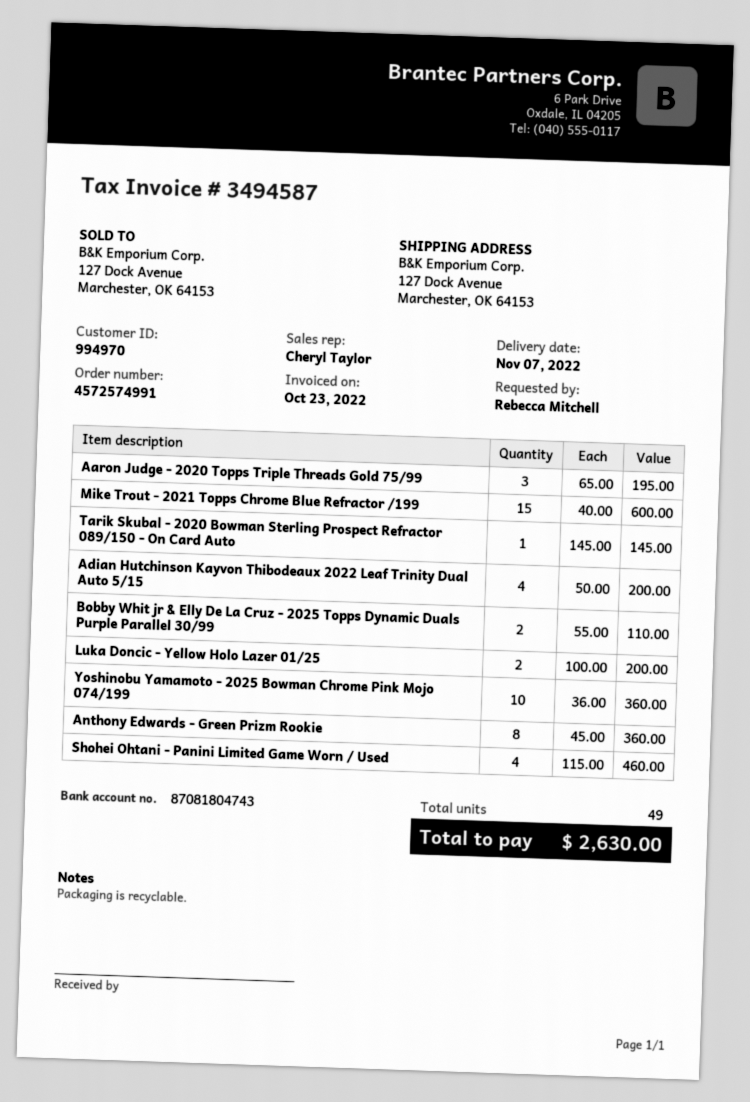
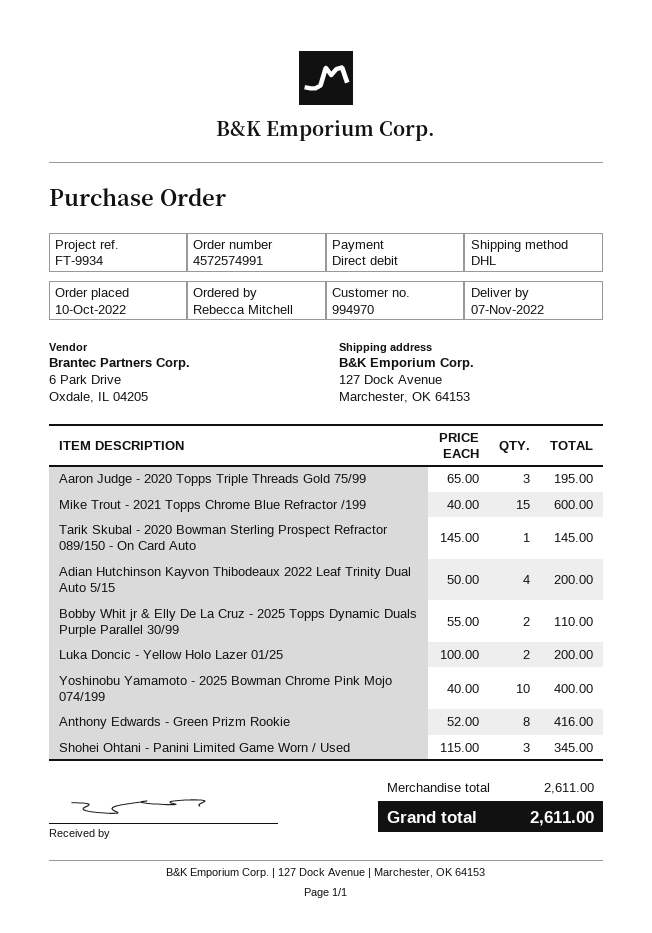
Yoshinobu Yamamoto - 2025 Bowman Chrome Pink Mojo 074/199: 10 x 36.00 = 360.00 -> 10 x 40.00 = 400.00
Anthony Edwards - Green Prizm Rookie: 8 x 45.00 = 360.00 -> 8 x 52.00 = 416.00
Shohei Ohtani - Panini Limited Game Worn / Used: 4 x 115.00 = 460.00 -> 3 x 115.00 = 345.00
total: 2630.00 -> 2611.00

